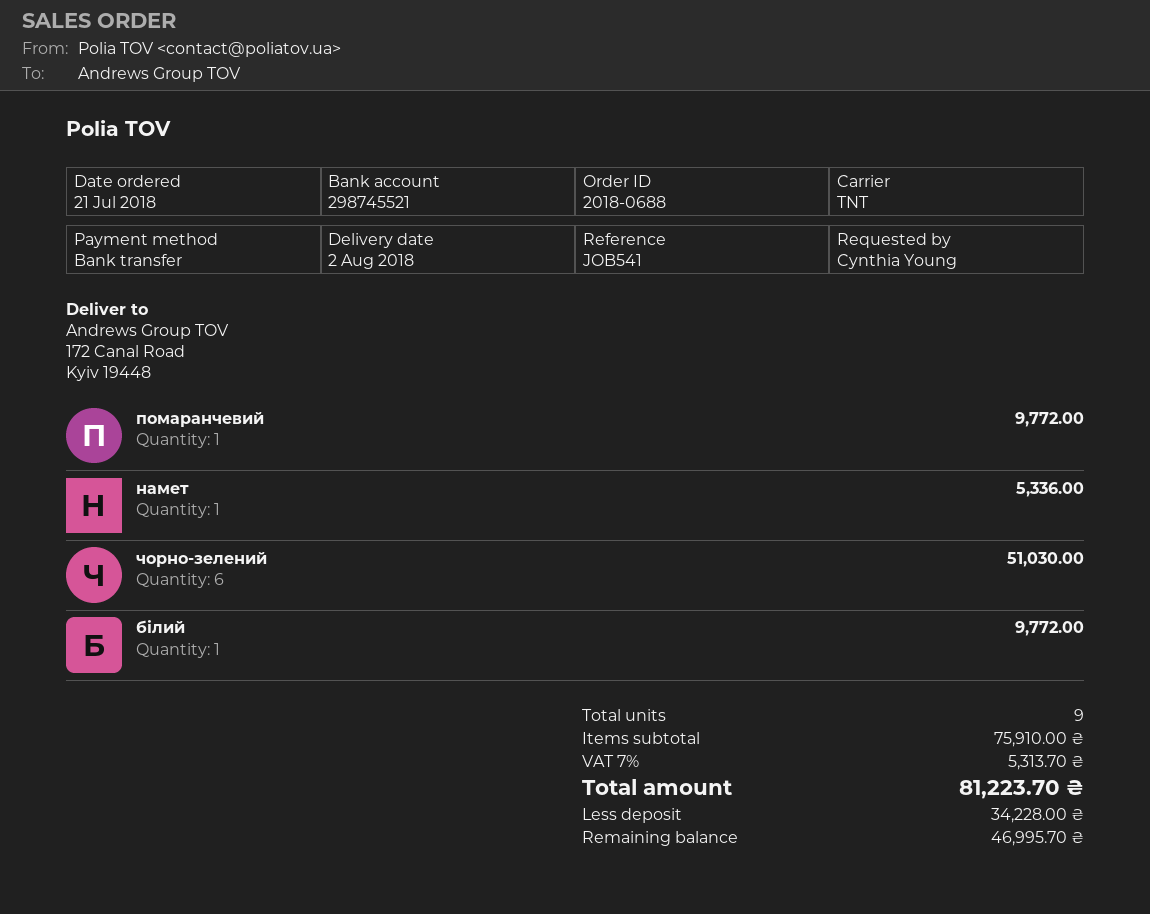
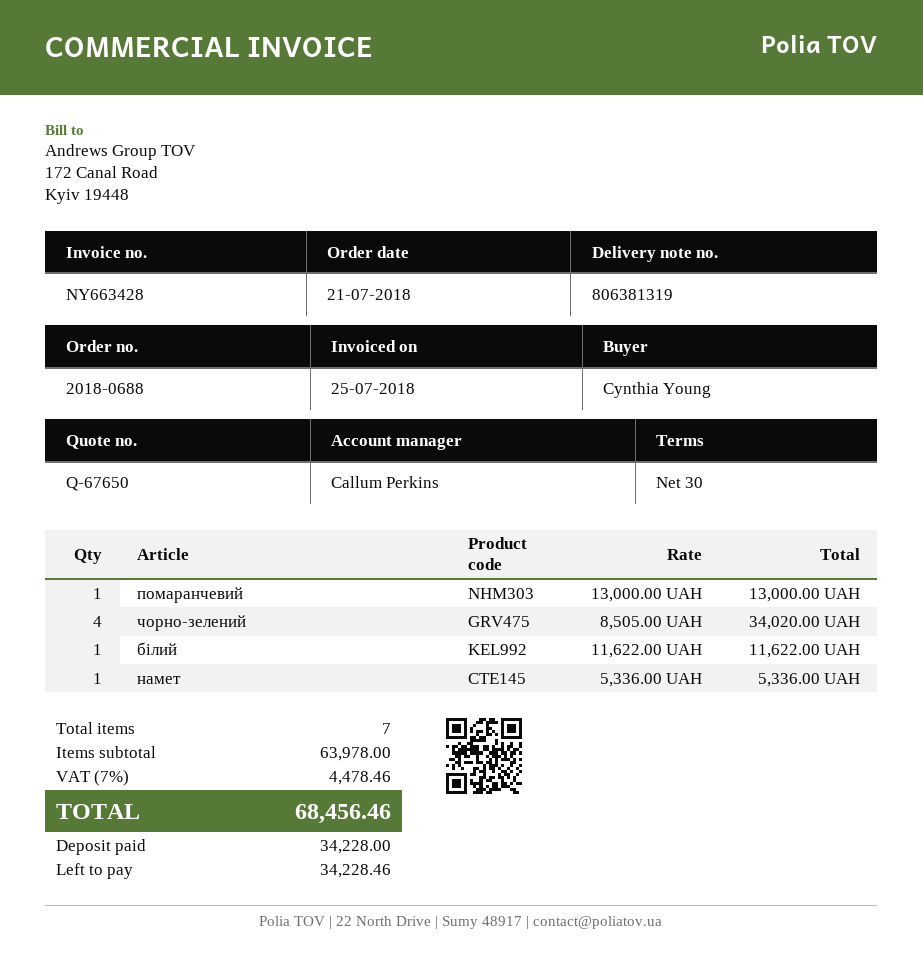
помаранчевий: 1 for 9772.00 -> 1 for 13000.00
чорно-зелений: 6 for 51030.00 -> 4 for 34020.00
білий: 1 for 9772.00 -> 1 for 11622.00
total quantity: 9 -> 7
subtotal: 75910.00 -> 63978.00
tax: 7% = 5313.70 -> 7% = 4478.46
total: 81223.70 -> 68456.46
balance: 46995.70 -> 34228.46

